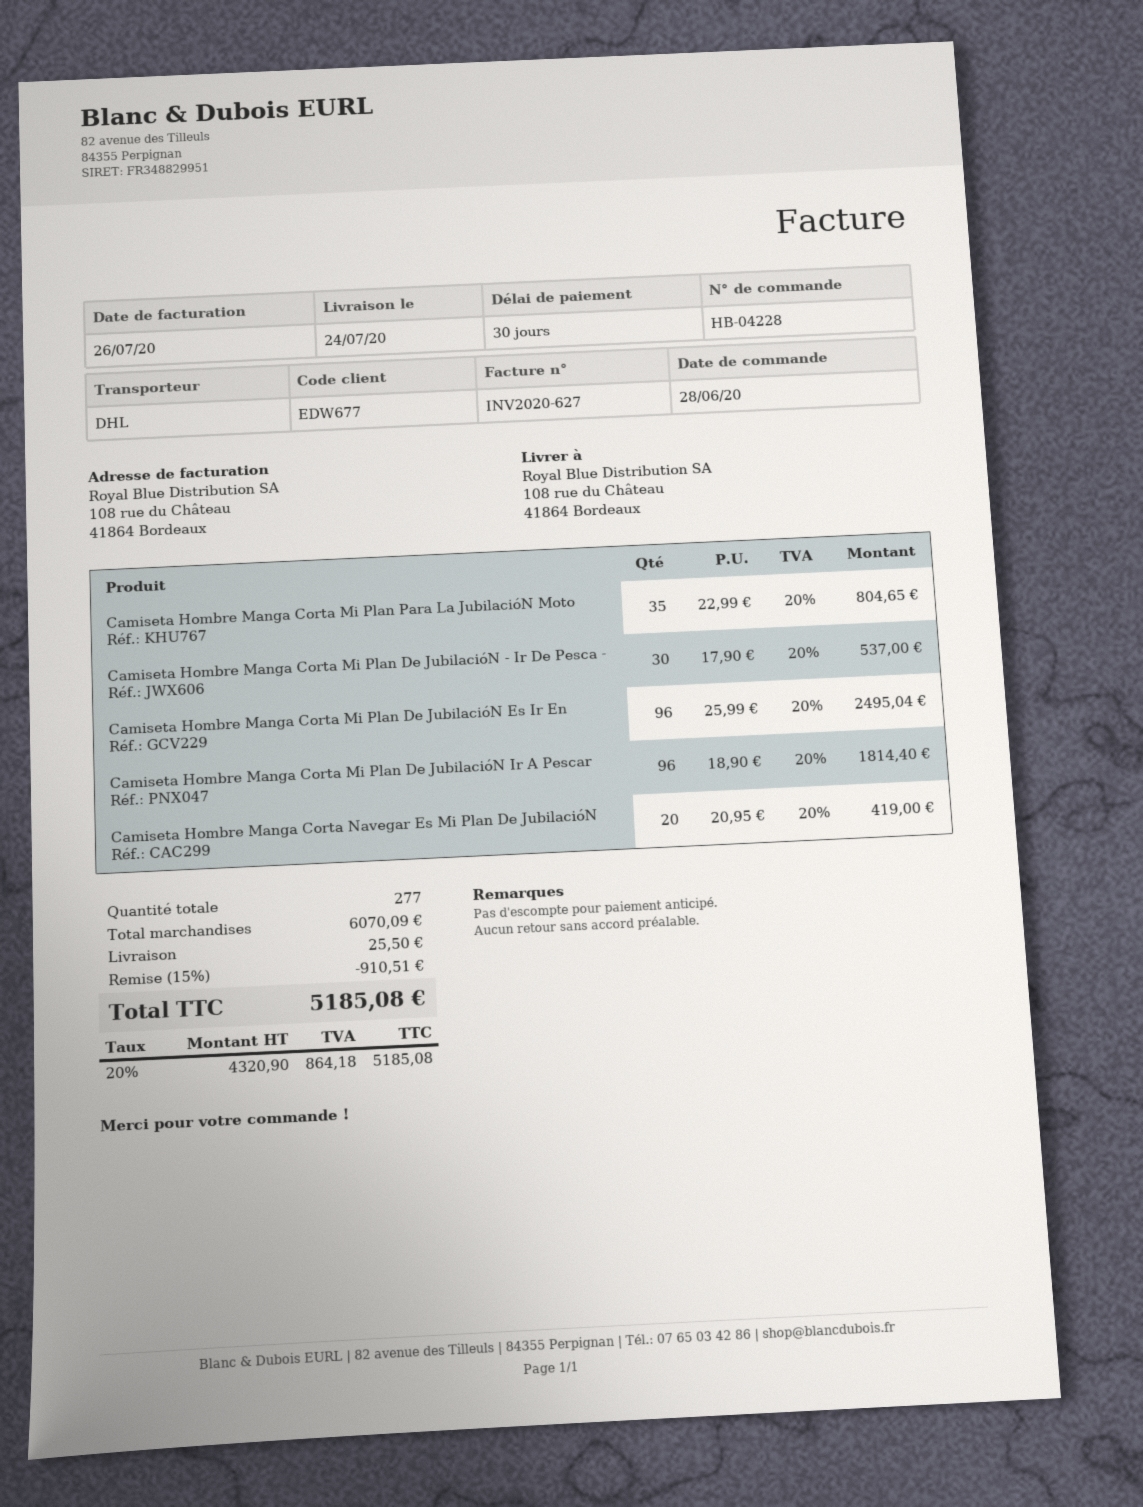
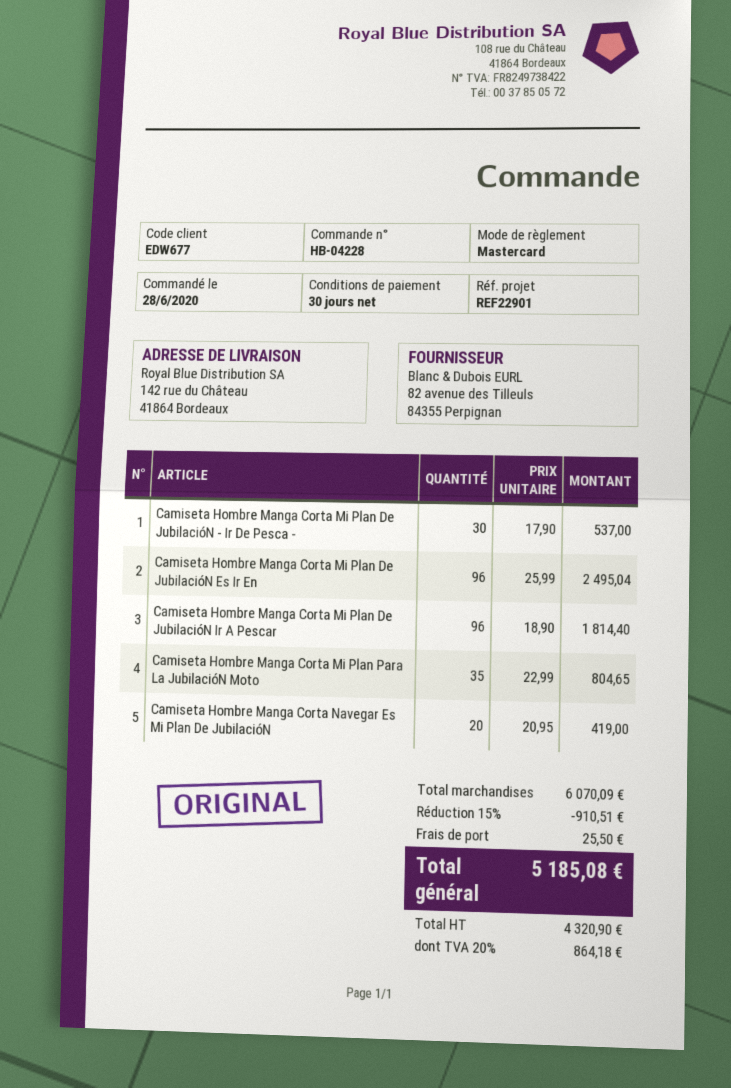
ship to: 108 rue du Château, 41864 Bordeaux -> 142 rue du Château, 41864 Bordeaux

